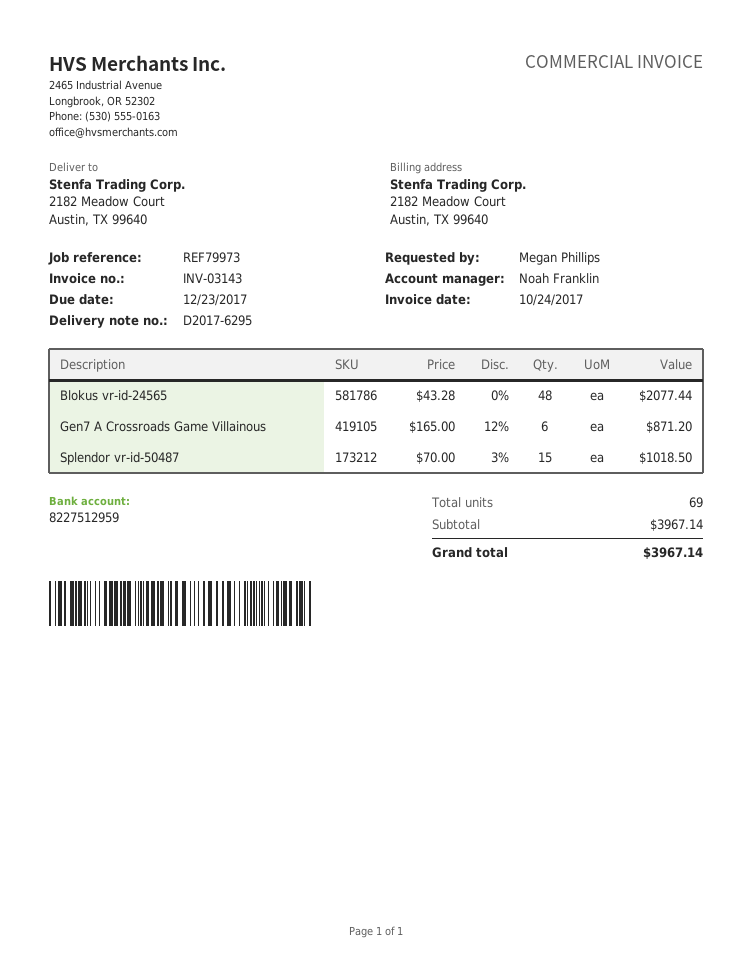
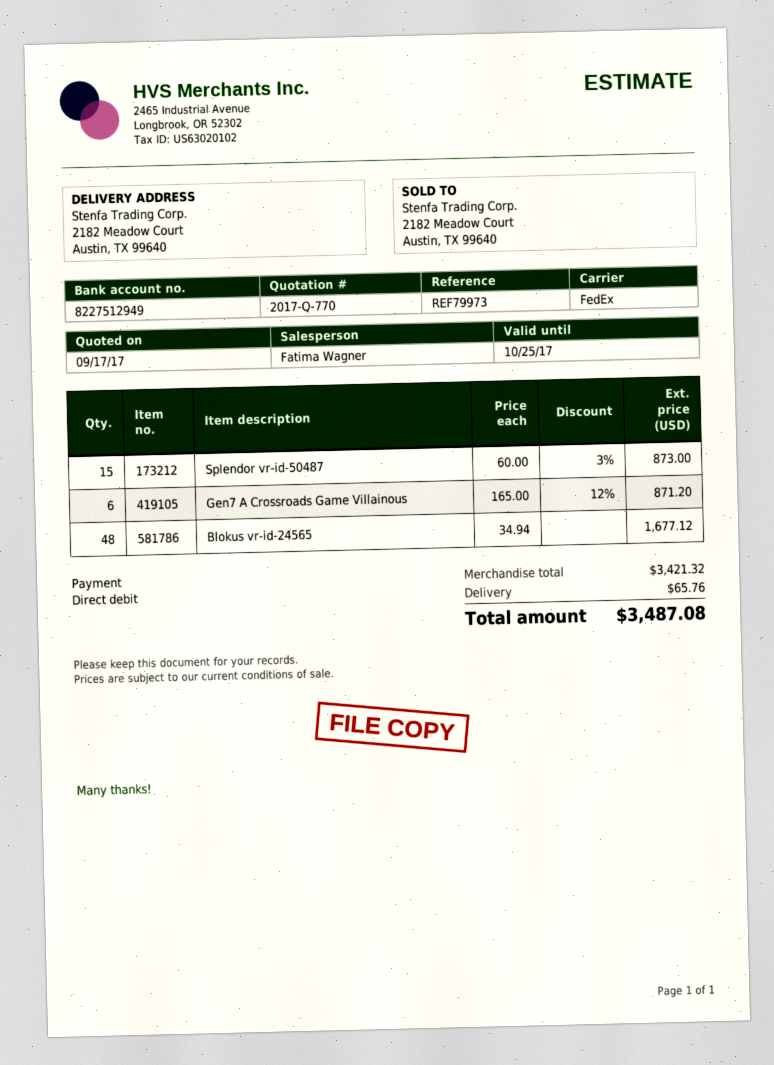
sales rep: Noah Franklin -> Fatima Wagner
bank account: 8227512959 -> 8227512949
Blokus vr-id-24565: 48 x 43.28 = 2077.44 -> 48 x 34.94 = 1677.12
Splendor vr-id-50487: 15 x 70.00 - 3% = 1018.50 -> 15 x 60.00 - 3% = 873.00
subtotal: 3967.14 -> 3421.32
shipping: none -> 65.76
total: 3967.14 -> 3487.08

